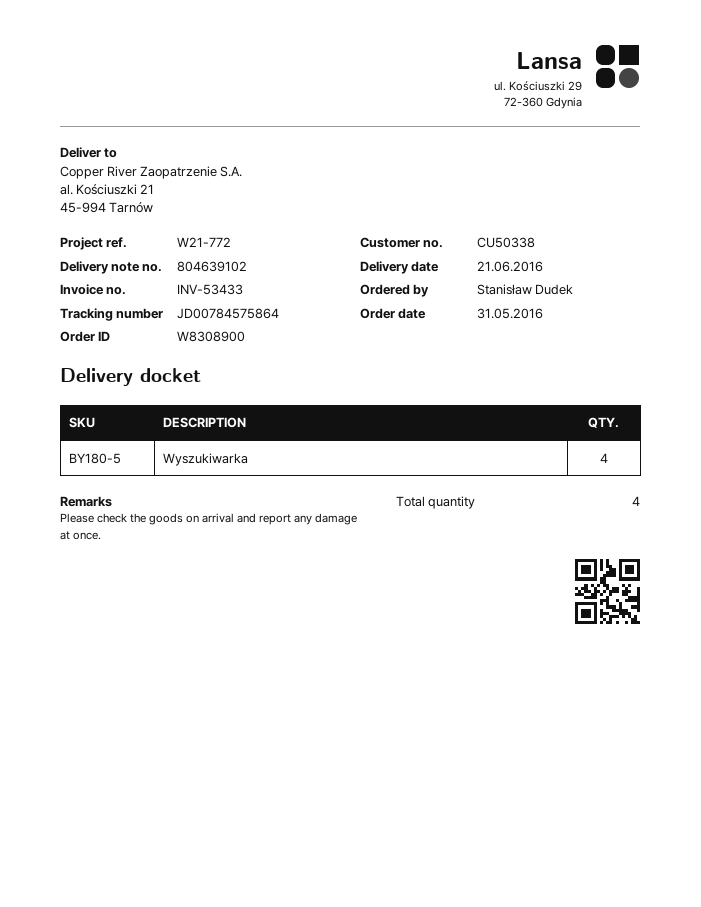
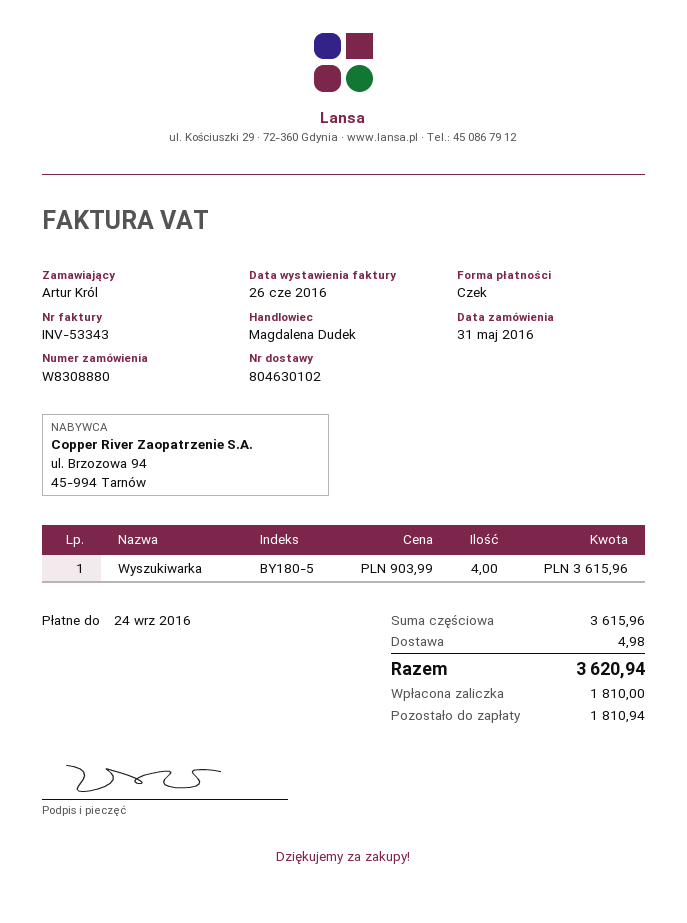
order number: W8308900 -> W8308880
delivery note number: 804639102 -> 804630102
invoice number: INV-53433 -> INV-53343
ordered by: Stanisław Dudek -> Artur Król

